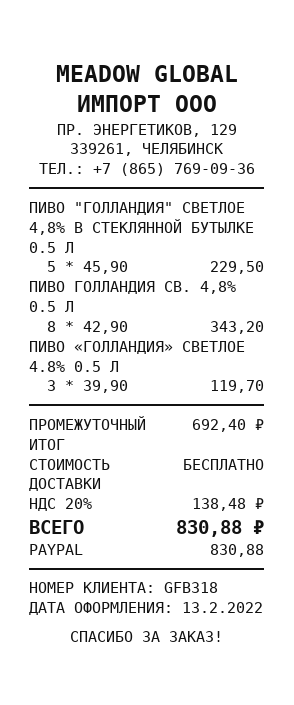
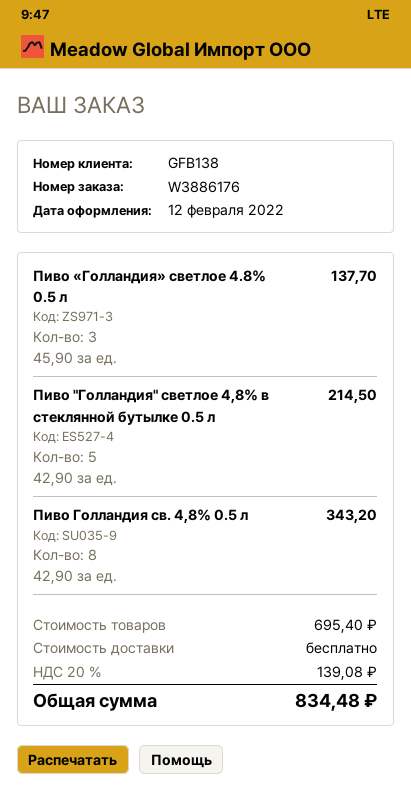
order date: 2022-02-13 -> 2022-02-12
customer number: GFB318 -> GFB138
ПИВО "ГОЛЛАНДИЯ" СВЕТЛОЕ 4,8% В СТЕКЛЯННОЙ БУТЫЛКЕ 0.5 Л: 5 x 45.90 = 229.50 -> 5 x 42.90 = 214.50
ПИВО «ГОЛЛАНДИЯ» СВЕТЛОЕ 4.8% 0.5 Л: 3 x 39.90 = 119.70 -> 3 x 45.90 = 137.70
subtotal: 692.40 -> 695.40
tax: 20% = 138.48 -> 20% = 139.08
total: 830.88 -> 834.48

